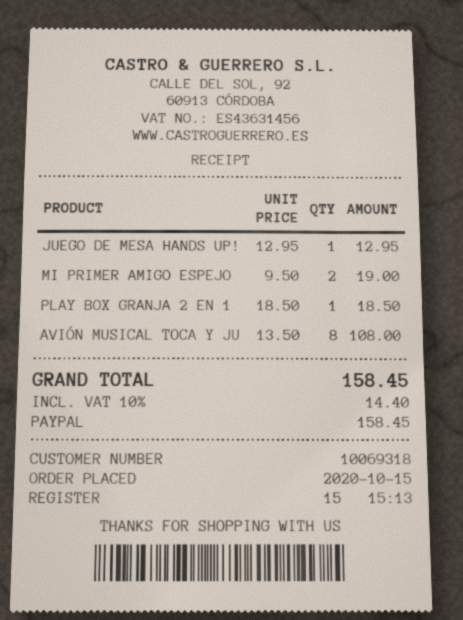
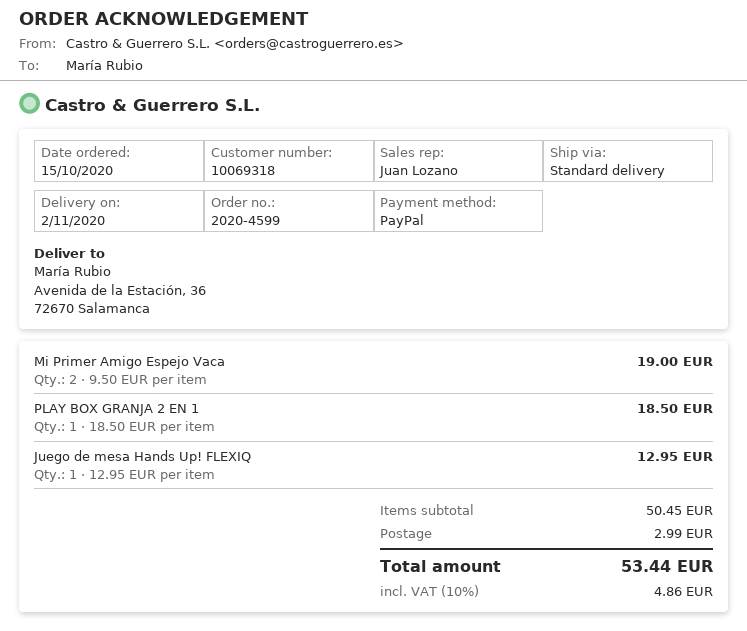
AVIÓN MUSICAL TOCA Y JU: 8 x 13.50 = 108.00 -> none
shipping: none -> 2.99
tax: 10% = 14.40 -> 10% = 4.86
total: 158.45 -> 53.44

